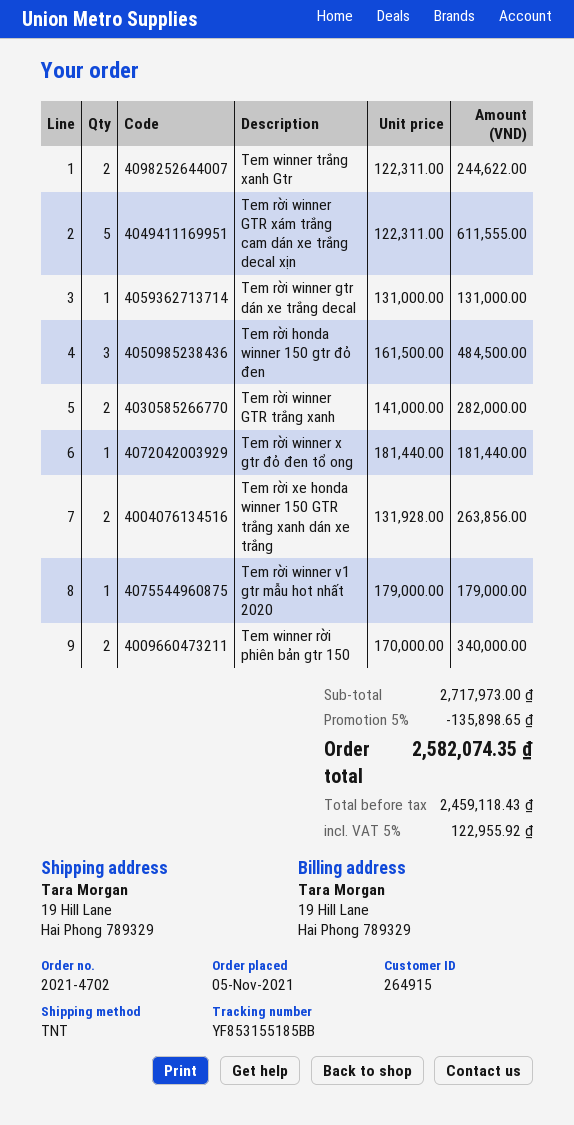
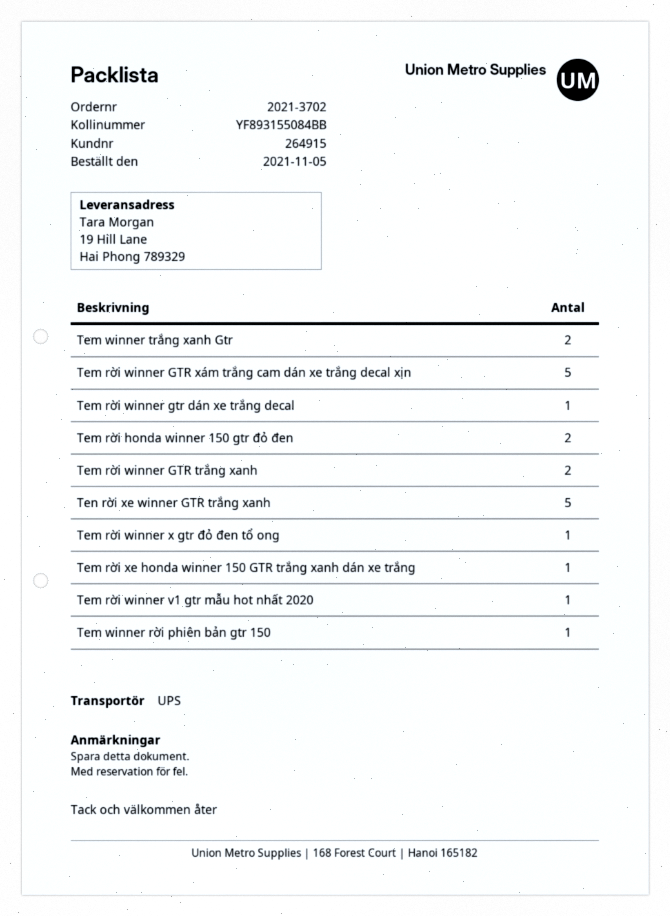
order number: 2021-4702 -> 2021-3702
shipping method: TNT -> UPS
tracking number: YF853155185BB -> YF893155084BB
Tem rời honda winner 150 gtr đỏ đen: 3 -> 2
Tem rời xe honda winner 150 GTR trắng xanh dán xe trắng: 2 -> 1
Tem winner rời phiên bản gtr 150: 2 -> 1
Ten rời xe winner GTR trắng xanh: none -> 5

